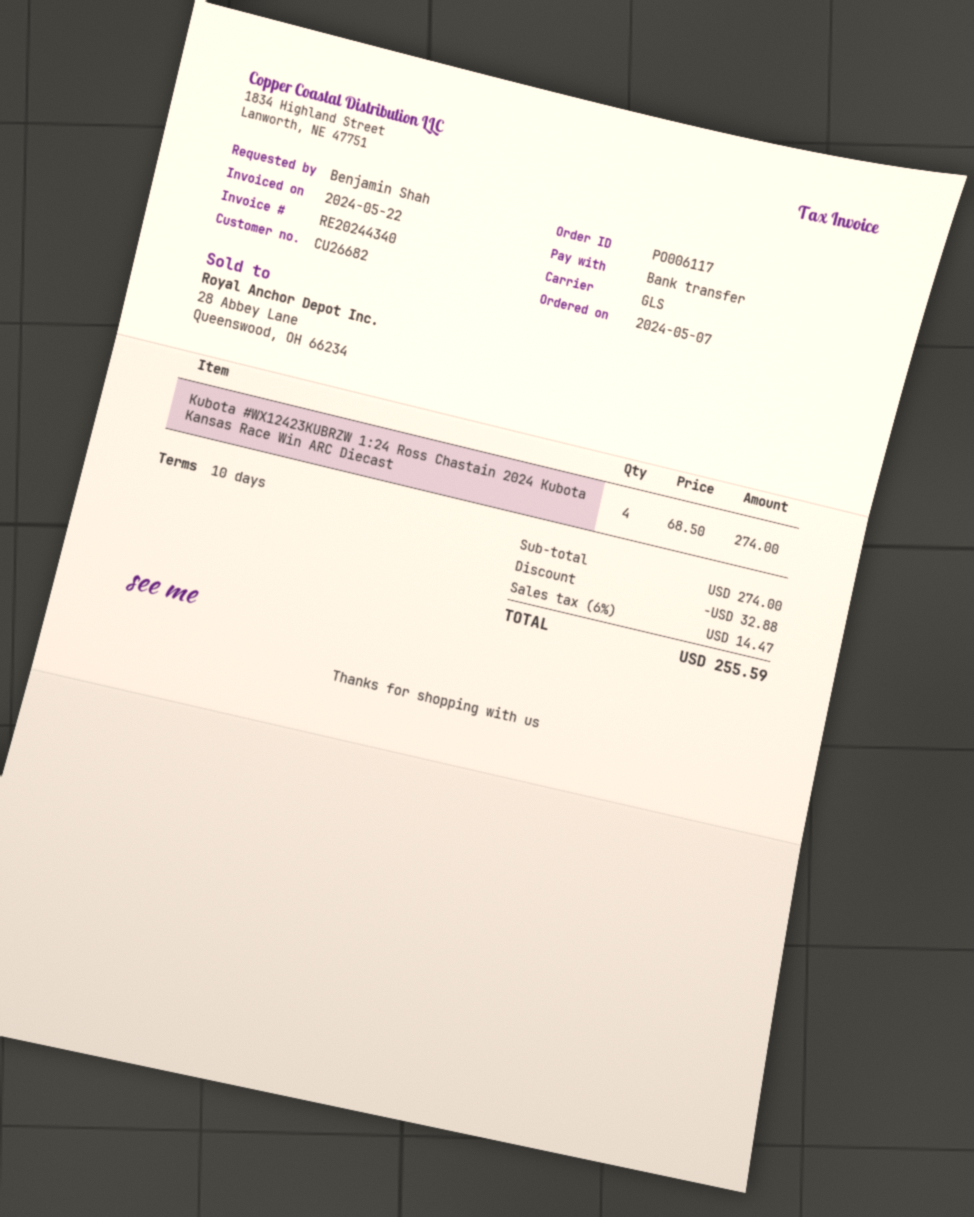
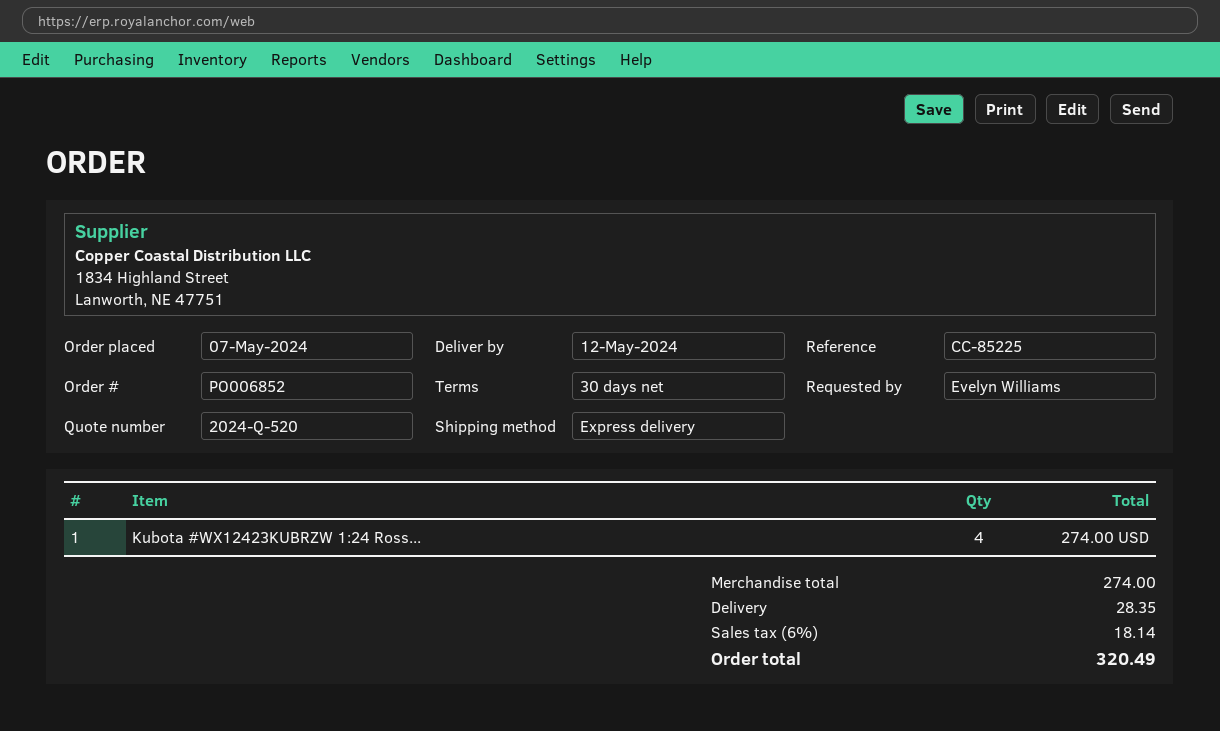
order number: PO006117 -> PO006852
payment terms: 10 days -> 30 days
ordered by: Benjamin Shah -> Evelyn Williams
shipping method: GLS -> express
discount: 32.88 -> none
shipping: none -> 28.35
tax: 6% = 14.47 -> 6% = 18.14
total: 255.59 -> 320.49

